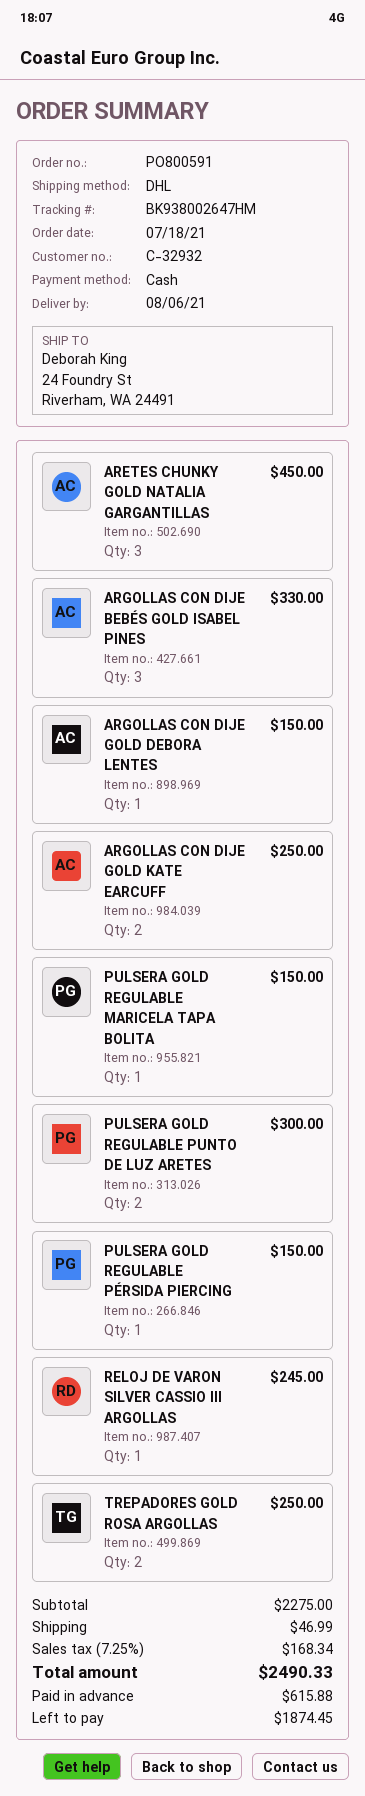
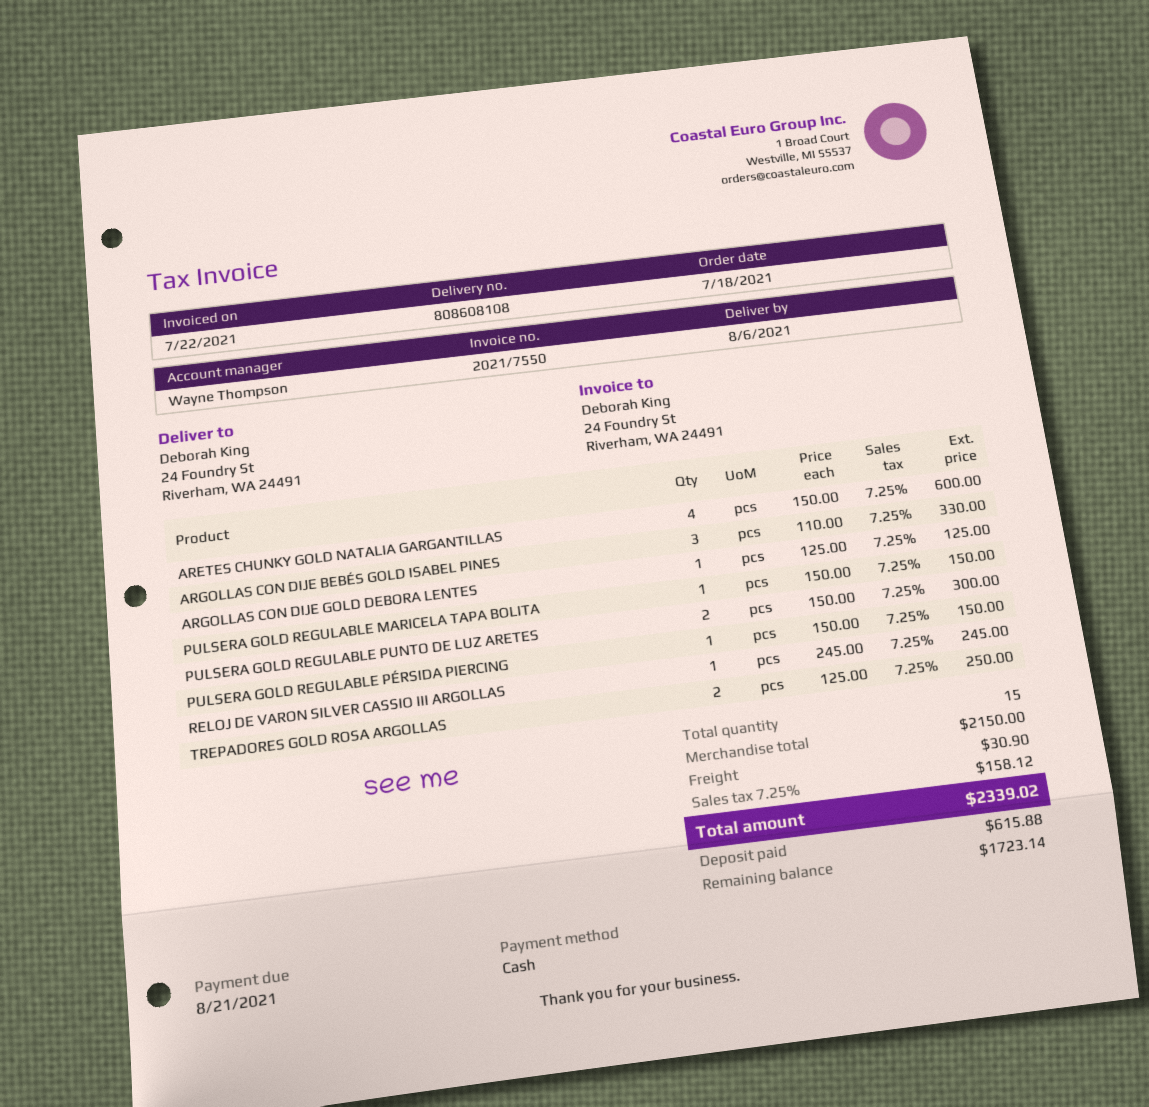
ARETES CHUNKY GOLD NATALIA GARGANTILLAS: 3 for 450.00 -> 4 for 600.00
ARGOLLAS CON DIJE GOLD DEBORA LENTES: 1 for 150.00 -> 1 for 125.00
ARGOLLAS CON DIJE GOLD KATE EARCUFF: 2 for 250.00 -> none
subtotal: 2275.00 -> 2150.00
shipping: 46.99 -> 30.90
tax: 7.25% = 168.34 -> 7.25% = 158.12
total: 2490.33 -> 2339.02
balance: 1874.45 -> 1723.14

